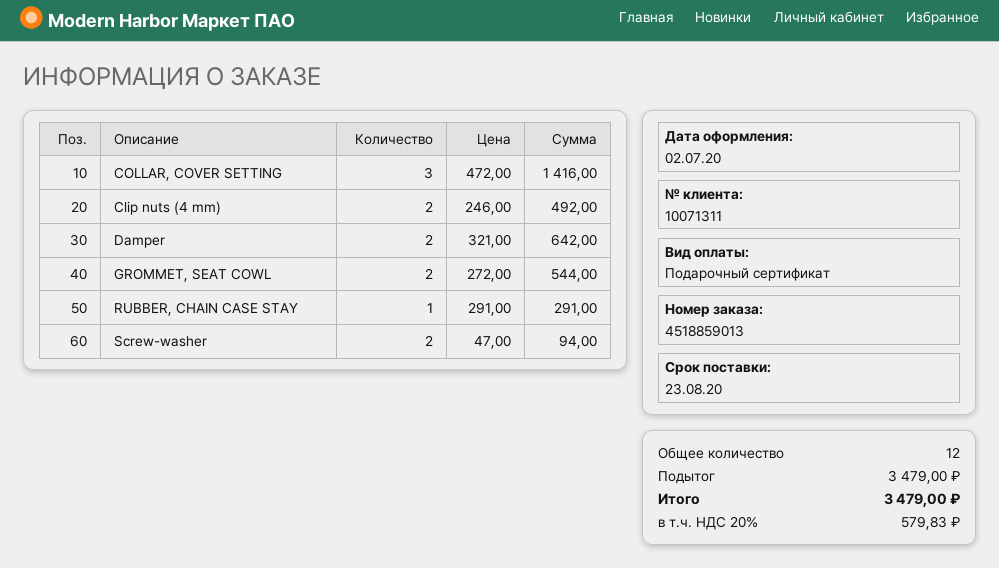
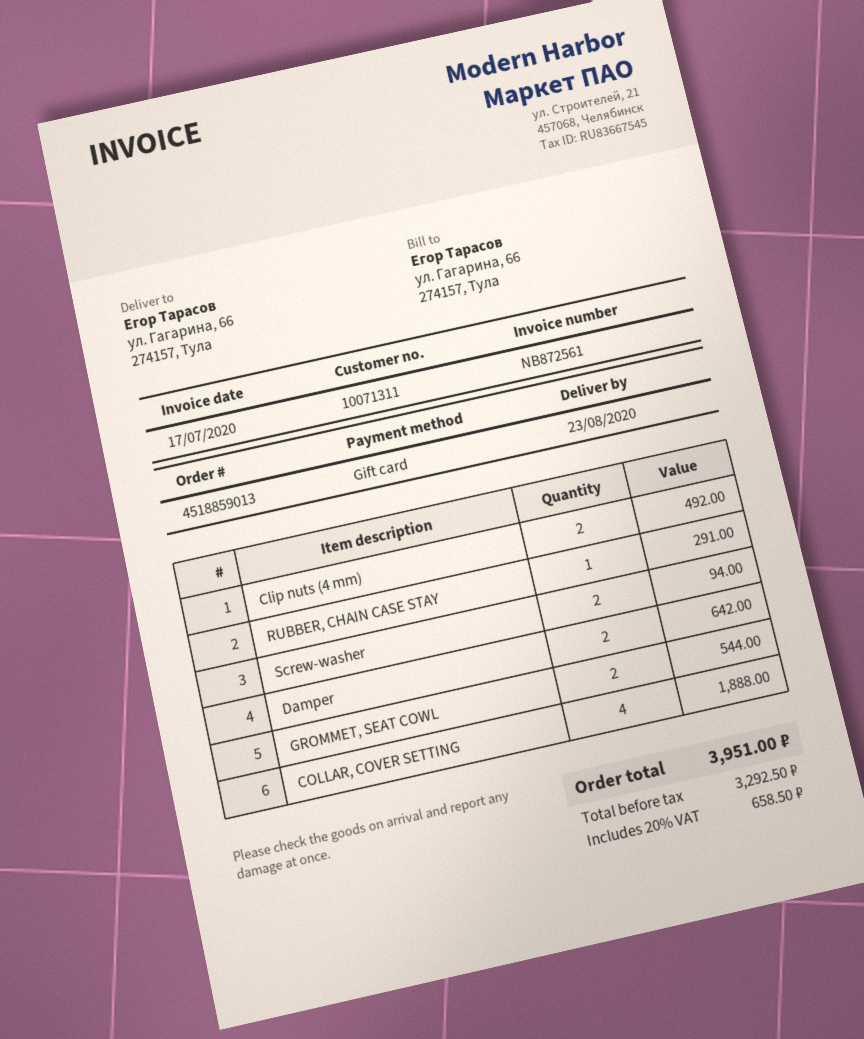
COLLAR, COVER SETTING: 3 for 1416.00 -> 4 for 1888.00
tax: 20% = 579.83 -> 20% = 658.50
total: 3479.00 -> 3951.00

